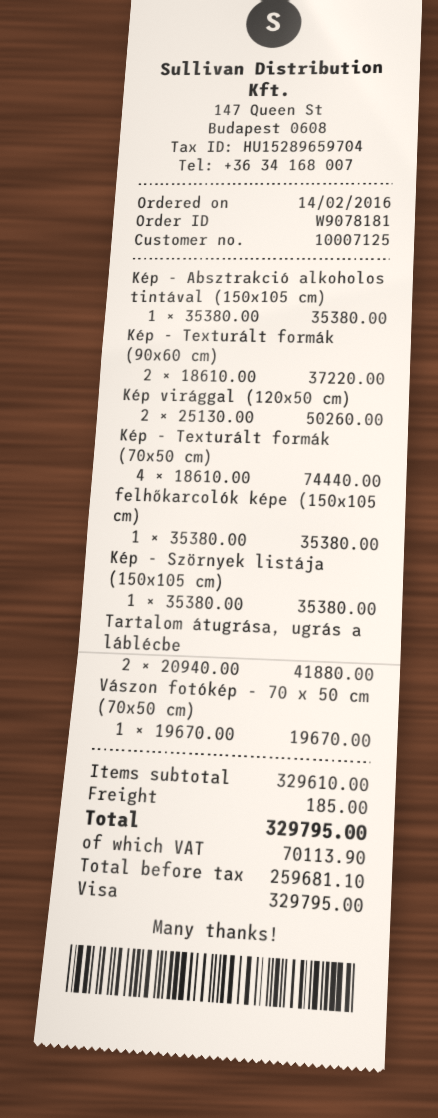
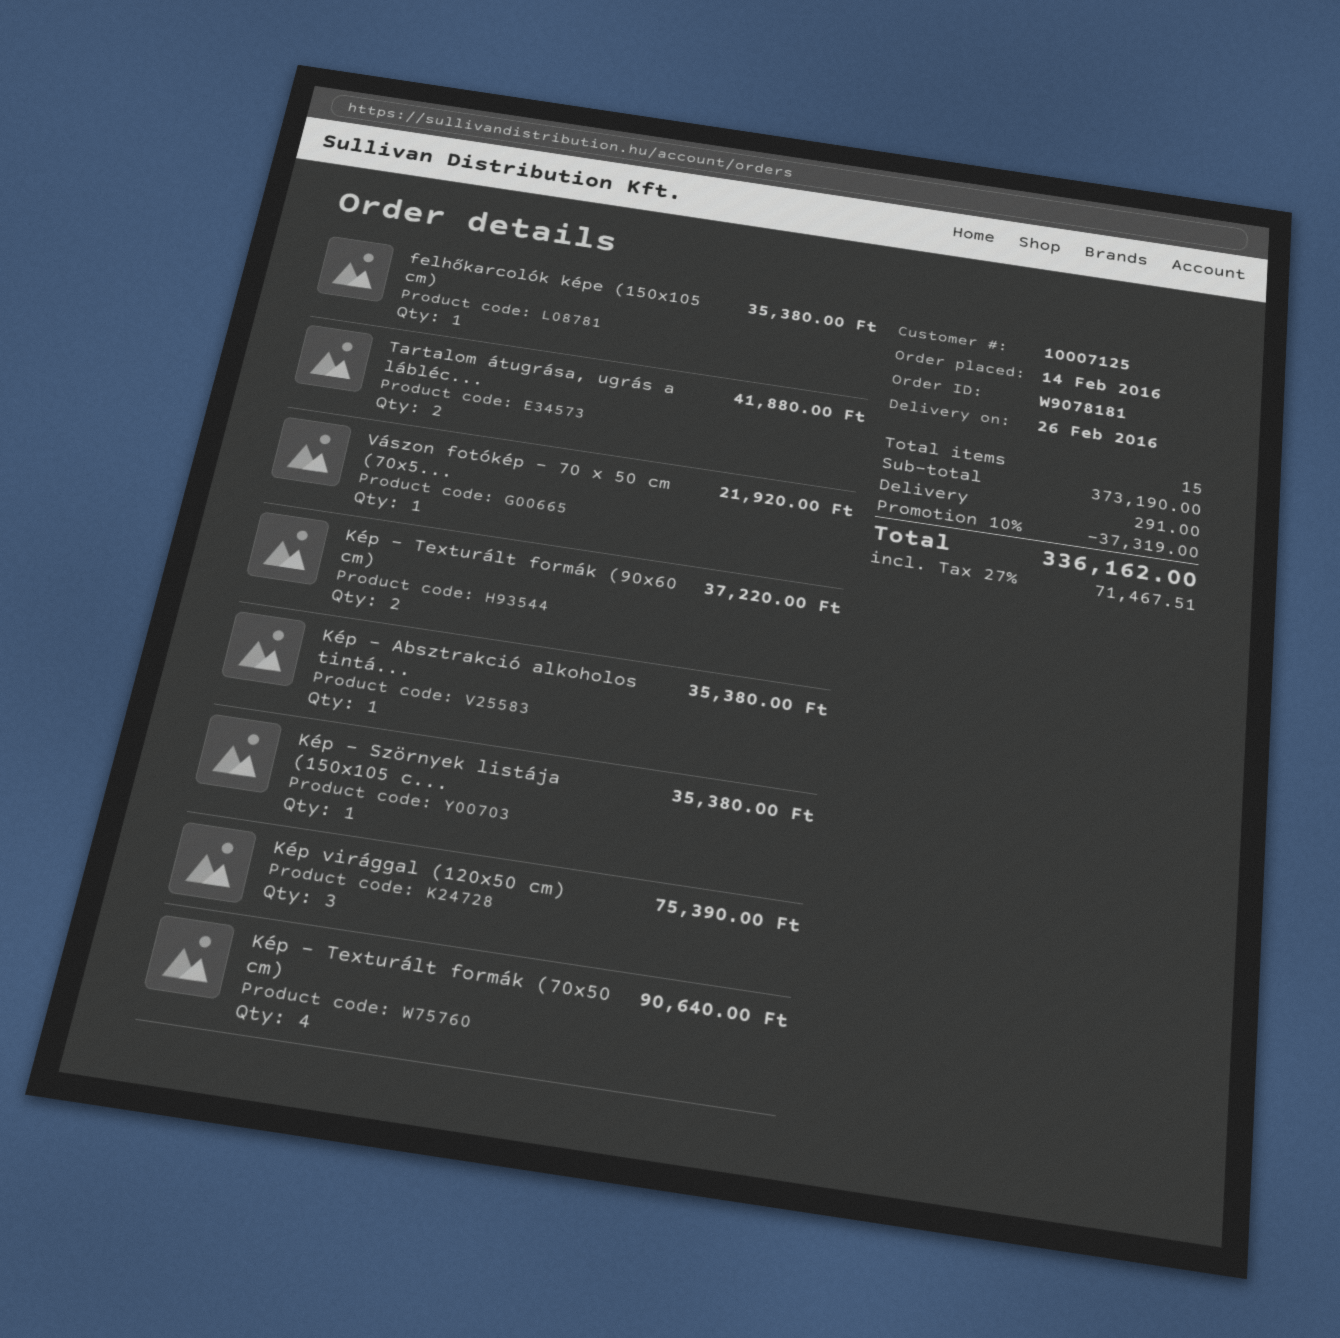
Kép virággal (120x50 cm): 2 for 50260.00 -> 3 for 75390.00
Kép - Texturált formák (70x50 cm): 4 for 74440.00 -> 4 for 90640.00
Vászon fotókép - 70 x 50 cm (70x50 cm): 1 for 19670.00 -> 1 for 21920.00
subtotal: 329610.00 -> 373190.00
discount: none -> 10% = 37319.00
shipping: 185.00 -> 291.00
tax: 70113.90 -> 71467.51
total: 329795.00 -> 336162.00

